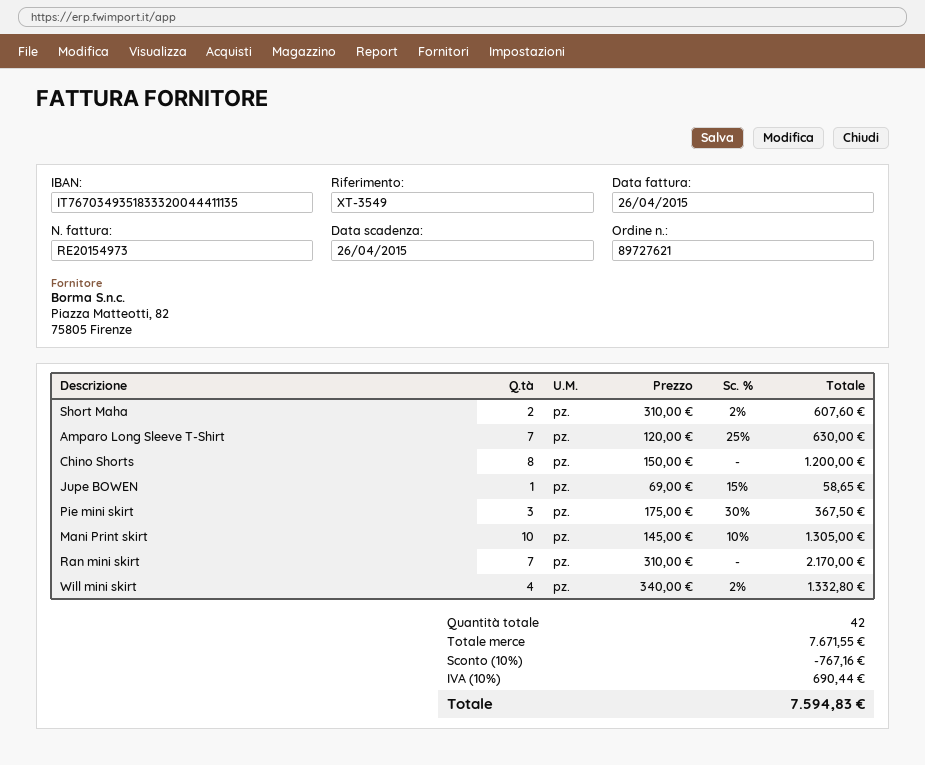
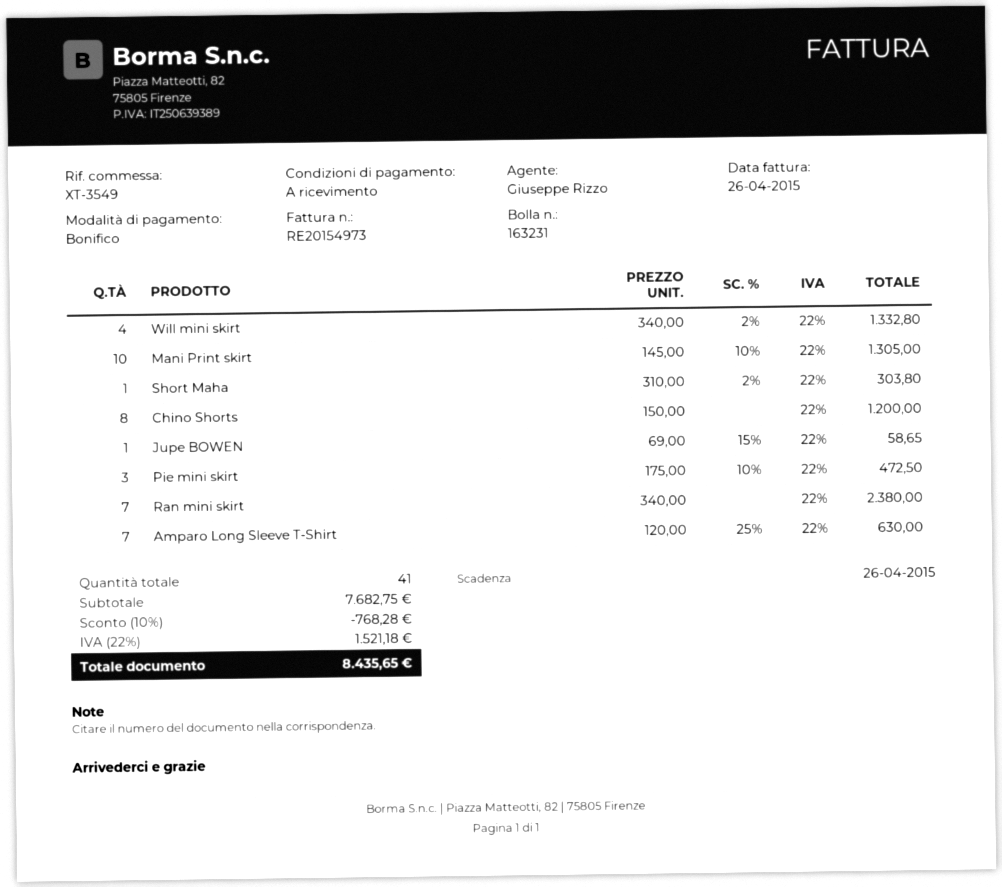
Short Maha: 2 x 310.00 - 2% = 607.60 -> 1 x 310.00 - 2% = 303.80
Pie mini skirt: 3 x 175.00 - 30% = 367.50 -> 3 x 175.00 - 10% = 472.50
Ran mini skirt: 7 x 310.00 = 2170.00 -> 7 x 340.00 = 2380.00
total quantity: 42 -> 41
subtotal: 7671.55 -> 7682.75
discount: 10% = 767.16 -> 10% = 768.28
tax: 10% = 690.44 -> 22% = 1521.18
total: 7594.83 -> 8435.65

